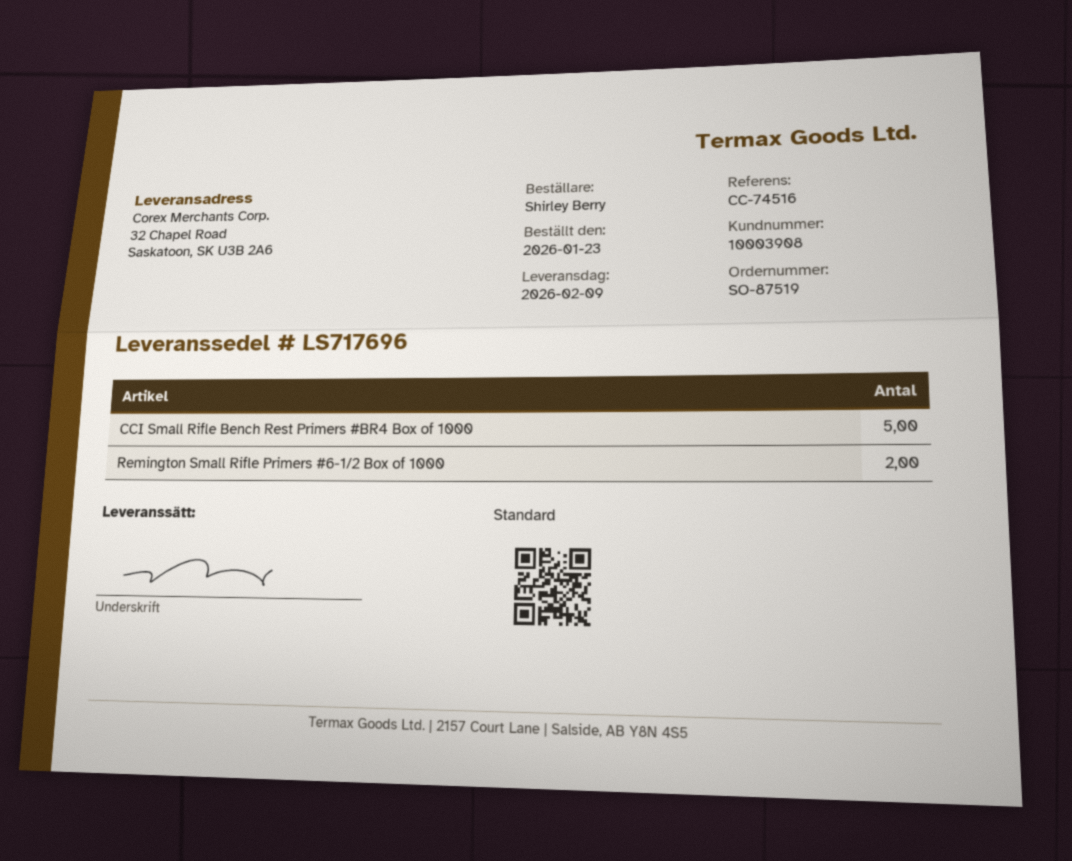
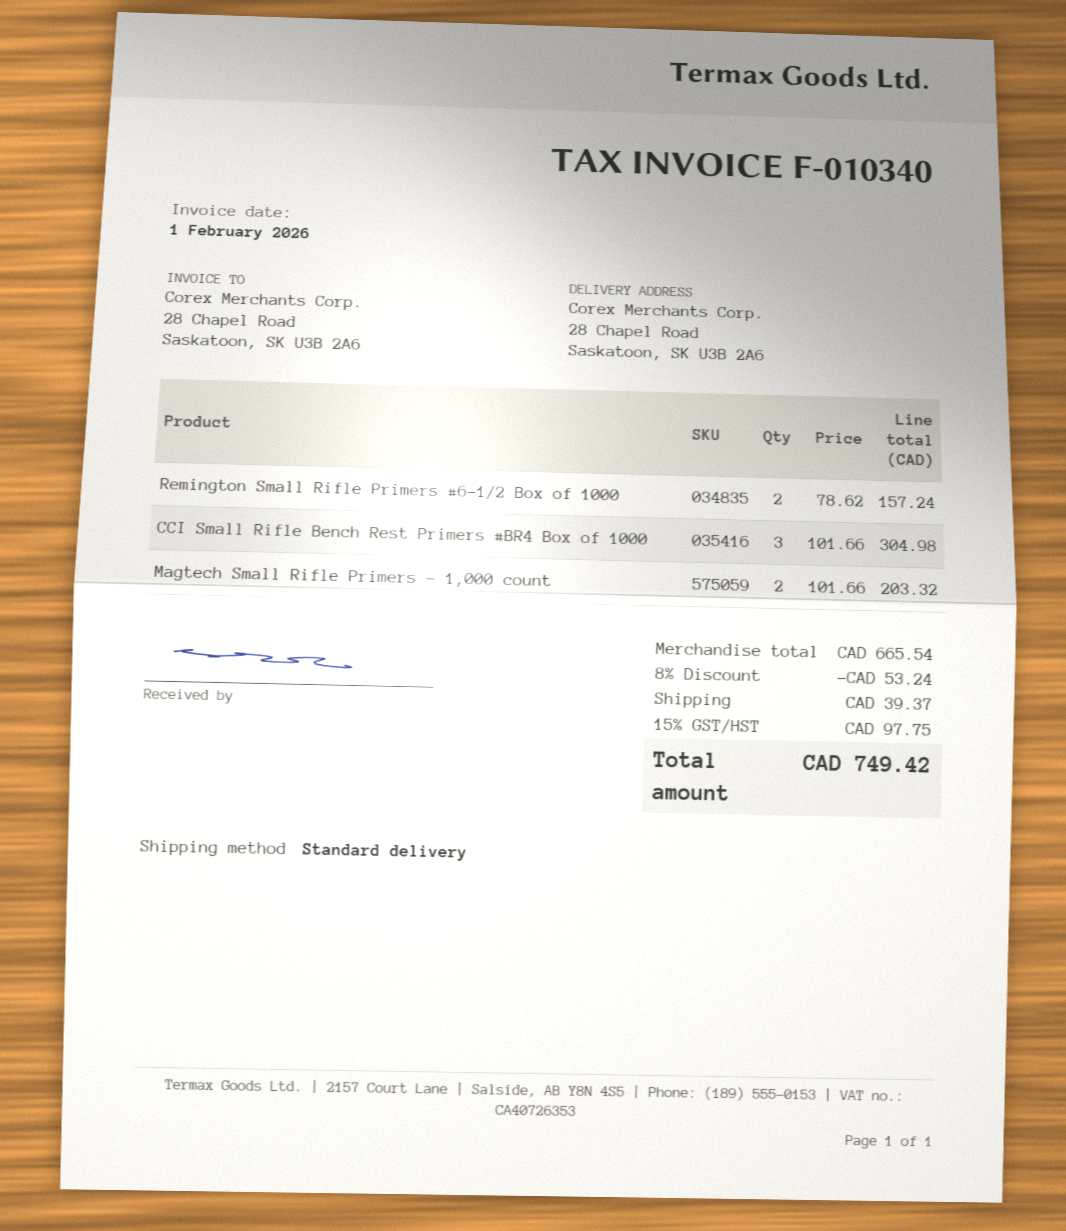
ship to: 32 Chapel Road, Saskatoon, SK U3B 2A6 -> 28 Chapel Road, Saskatoon, SK U3B 2A6
CCI Small Rifle Bench Rest Primers #BR4 Box of 1000: 5 -> 3
Magtech Small Rifle Primers – 1,000 count: none -> 2

